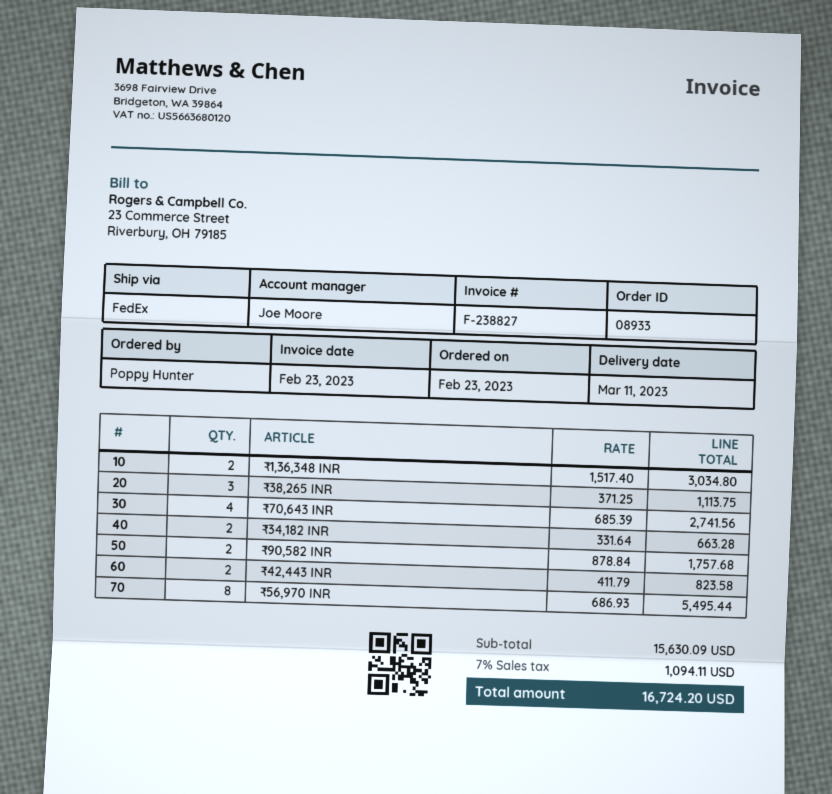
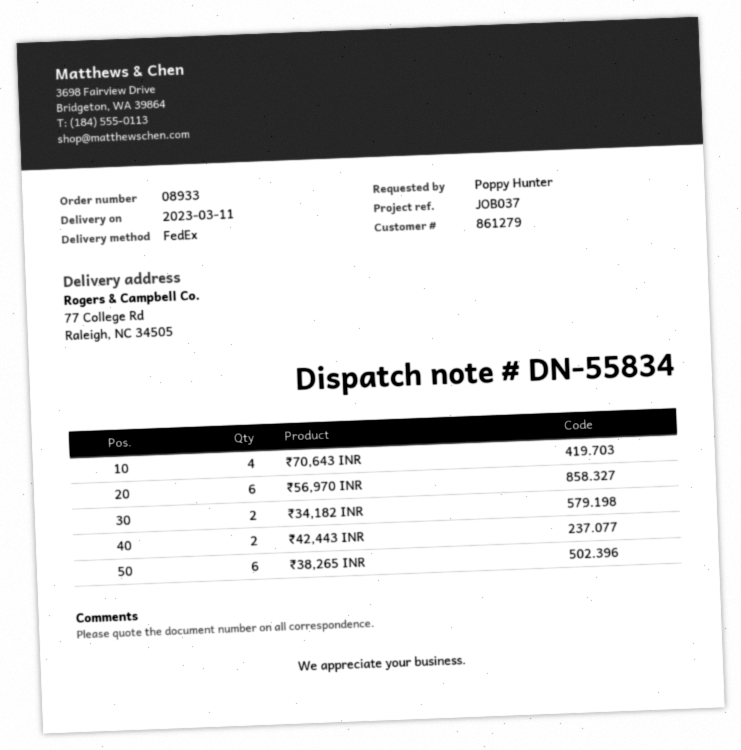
₹1,36,348 INR: 2 -> none
₹38,265 INR: 3 -> 6
₹90,582 INR: 2 -> none
₹56,970 INR: 8 -> 6

